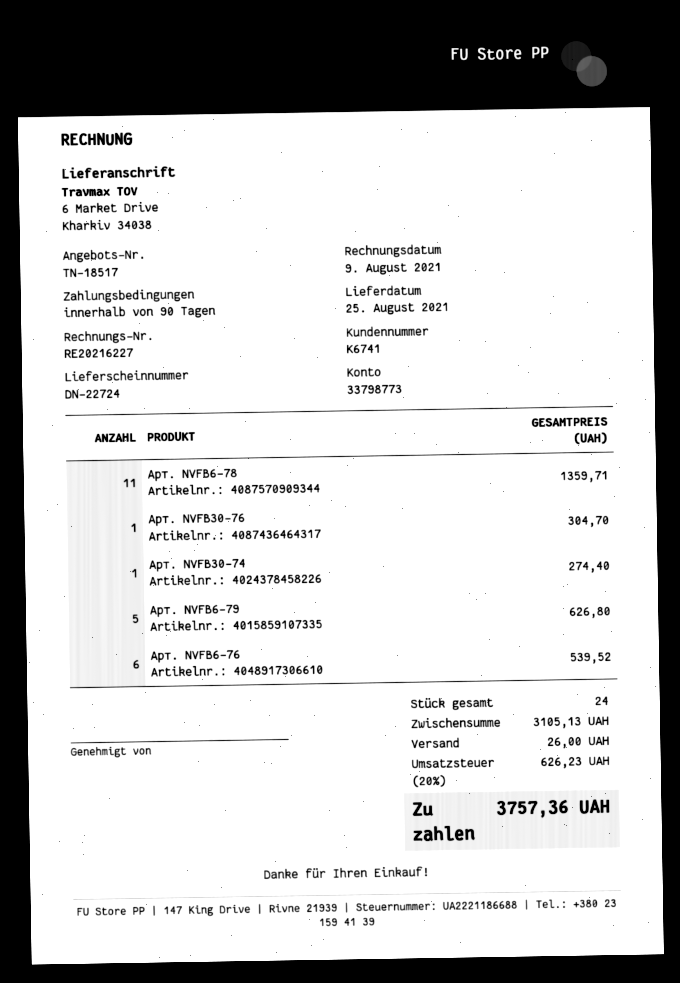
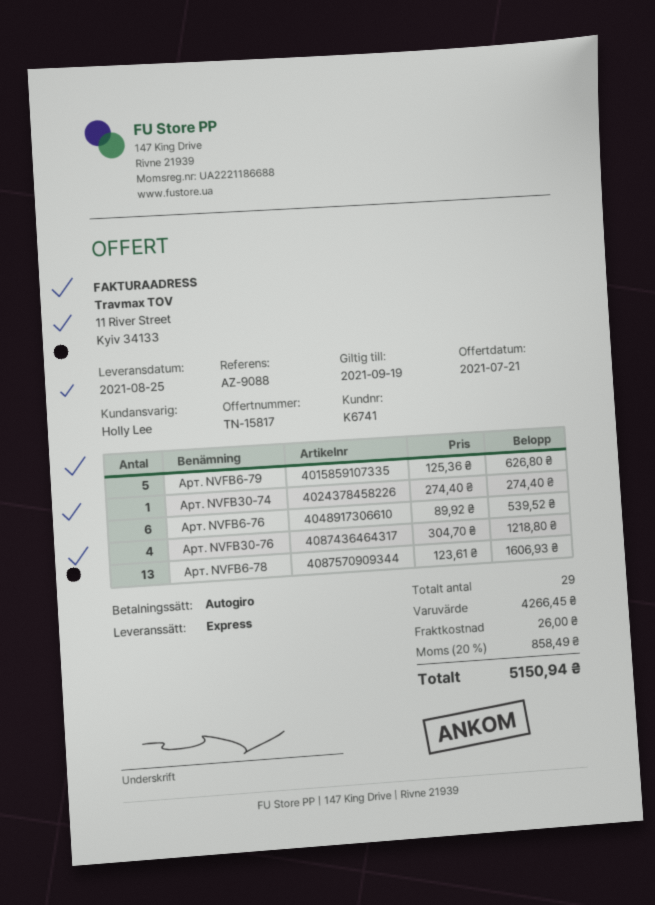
quote number: TN-18517 -> TN-15817
Арт. NVFB6-78: 11 for 1359.71 -> 13 for 1606.93
Арт. NVFB30-76: 1 for 304.70 -> 4 for 1218.80
total quantity: 24 -> 29
subtotal: 3105.13 -> 4266.45
tax: 20% = 626.23 -> 20% = 858.49
total: 3757.36 -> 5150.94

